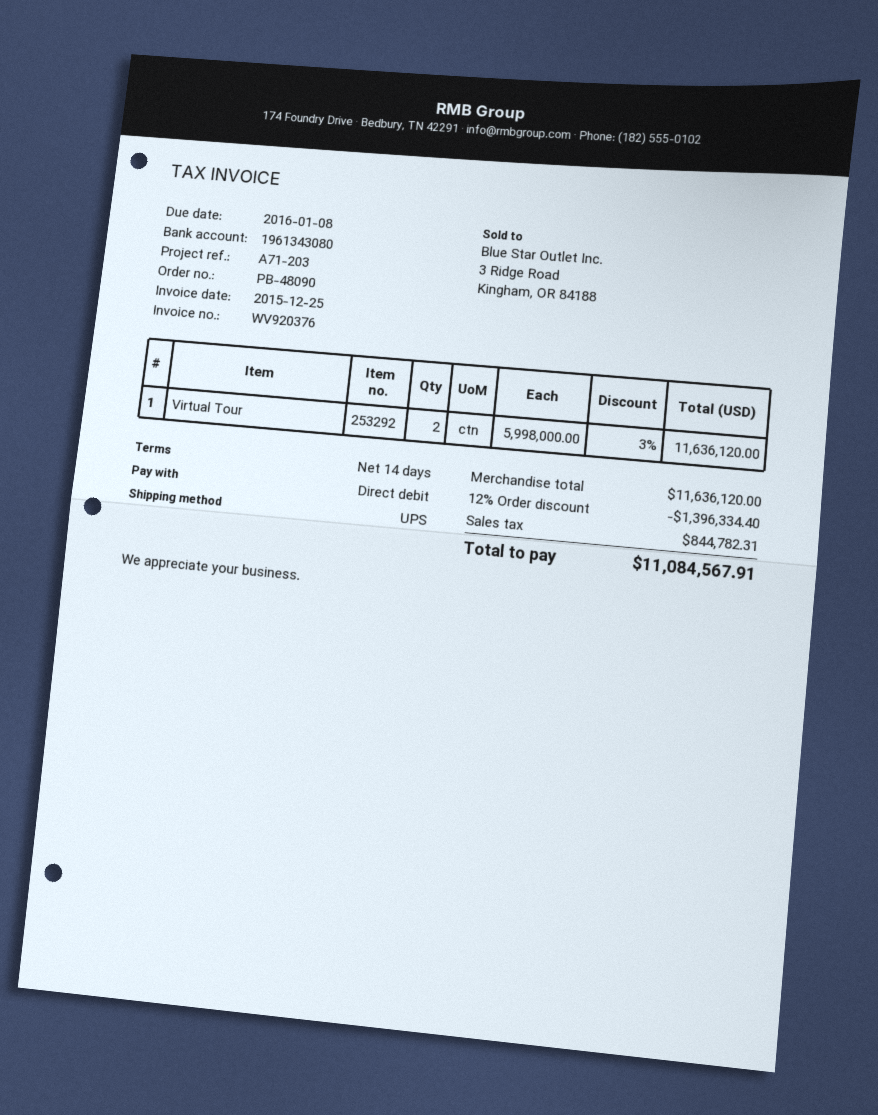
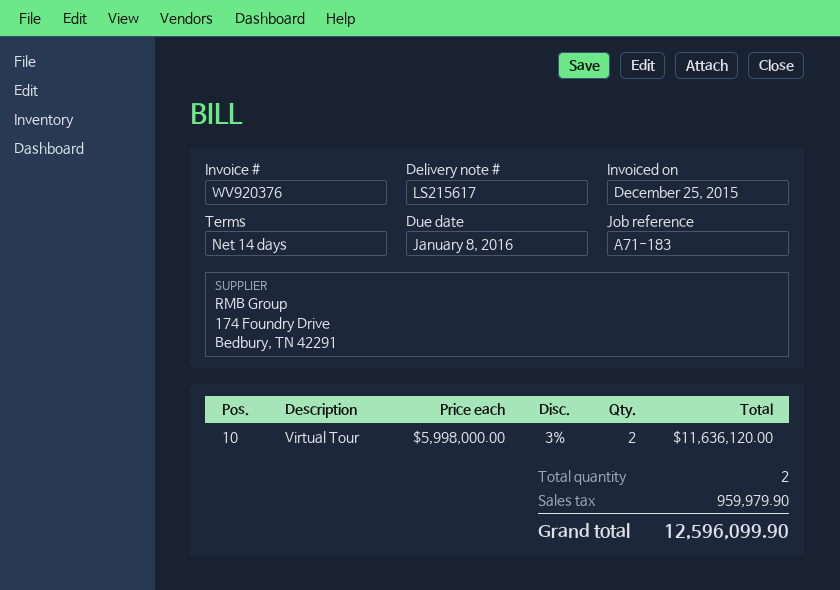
reference: A71-203 -> A71-183
discount: 12% = 1396334.40 -> none
tax: 844782.31 -> 959979.90
total: 11084567.91 -> 12596099.90

